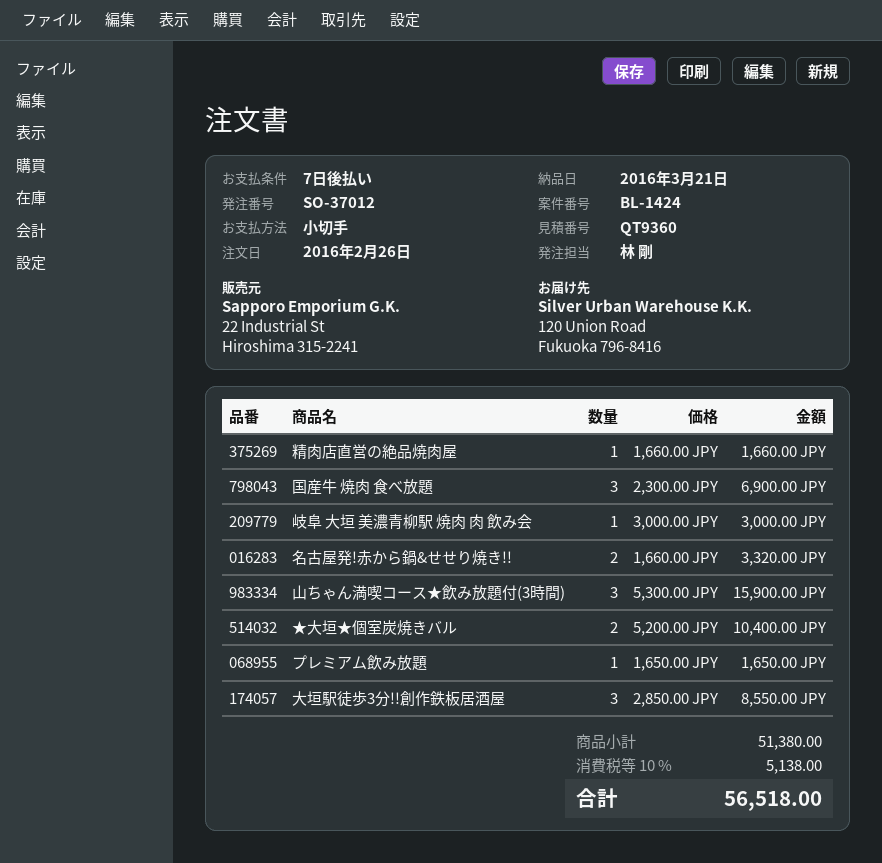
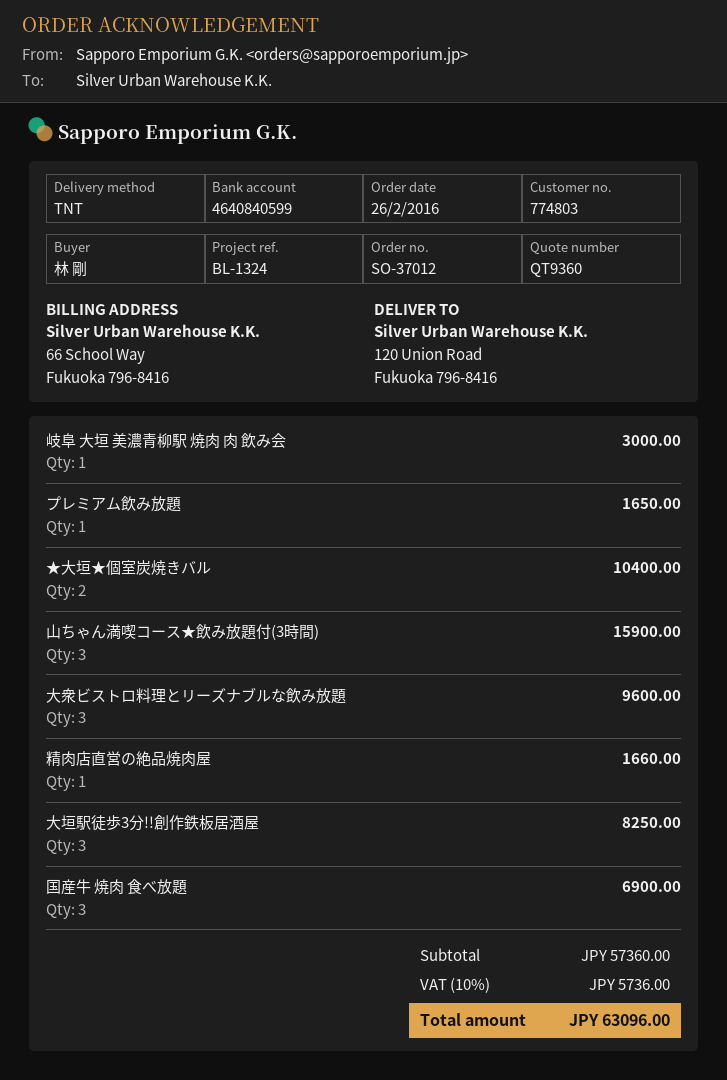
reference: BL-1424 -> BL-1324
名古屋発!赤から鍋&せせり焼き!!: 2 for 3320.00 -> none
大垣駅徒歩3分!!創作鉄板居酒屋: 3 for 8550.00 -> 3 for 8250.00
大衆ビストロ料理とリーズナブルな飲み放題: none -> 3 for 9600.00
subtotal: 51380.00 -> 57360.00
tax: 10% = 5138.00 -> 10% = 5736.00
total: 56518.00 -> 63096.00

